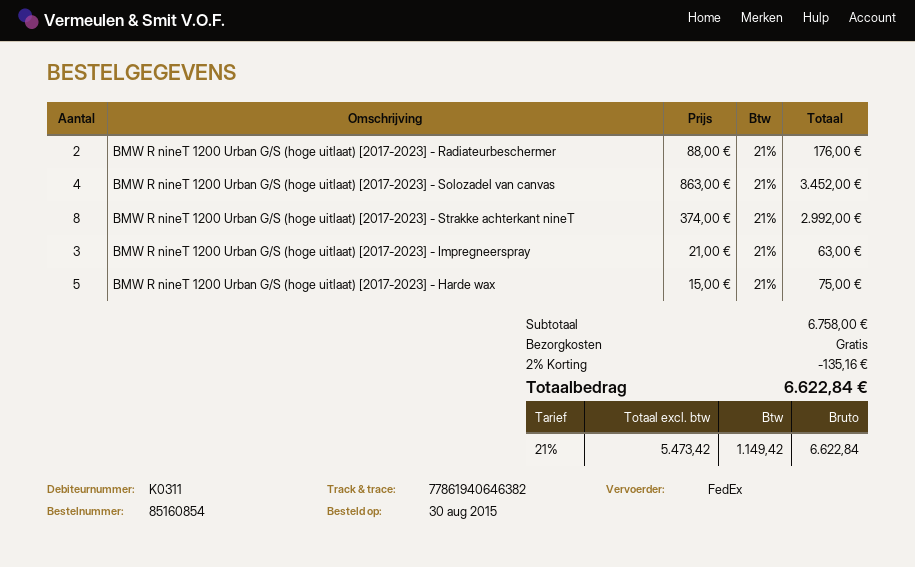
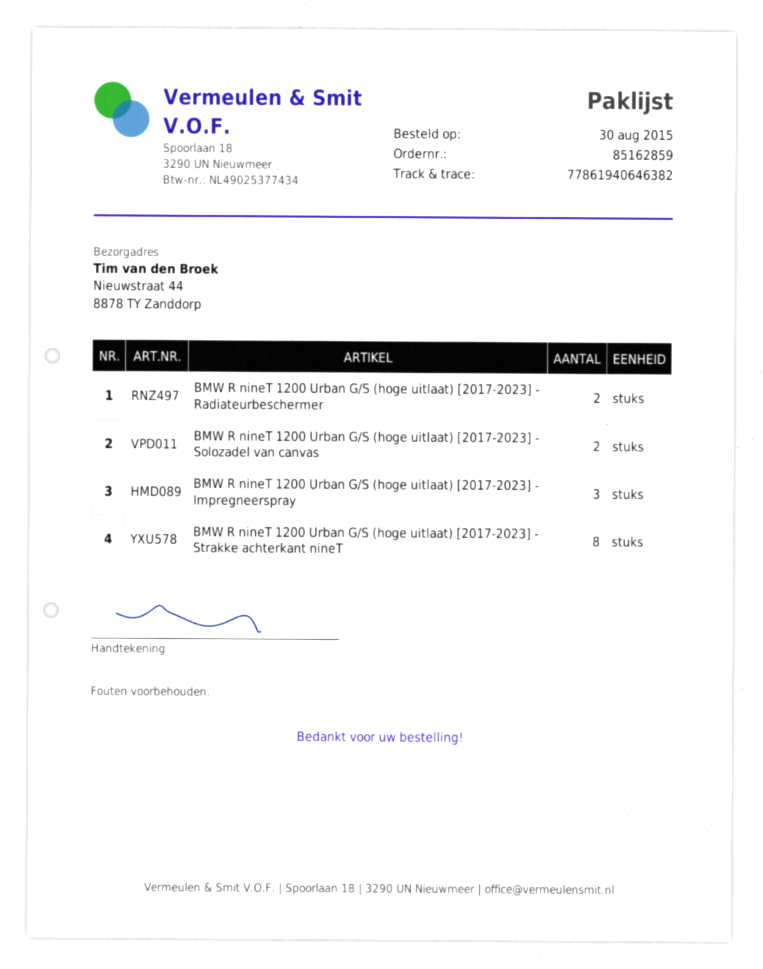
order number: 85160854 -> 85162859
BMW R nineT 1200 Urban G/S (hoge uitlaat) [2017-2023] - Solozadel van canvas: 4 -> 2
BMW R nineT 1200 Urban G/S (hoge uitlaat) [2017-2023] - Harde wax: 5 -> none

